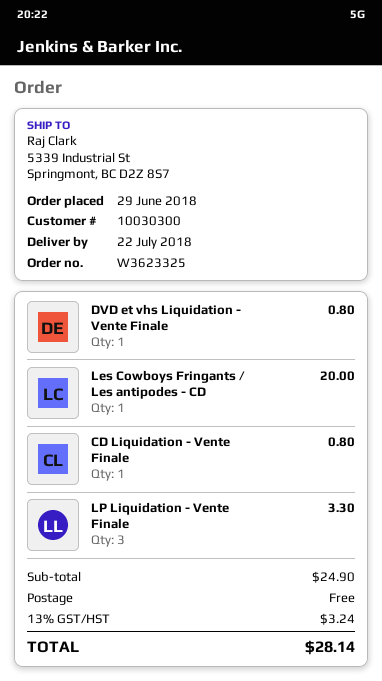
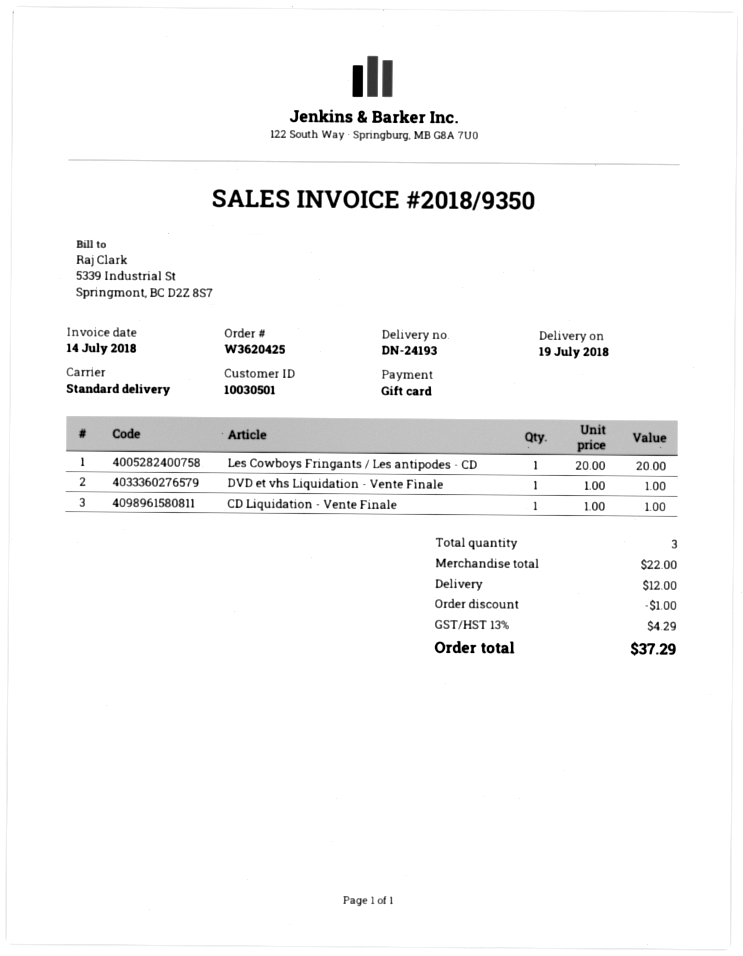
order number: W3623325 -> W3620425
delivery date: 2018-07-22 -> 2018-07-19
customer number: 10030300 -> 10030501
DVD et vhs Liquidation - Vente Finale: 1 for 0.80 -> 1 for 1.00
CD Liquidation - Vente Finale: 1 for 0.80 -> 1 for 1.00
LP Liquidation - Vente Finale: 3 for 3.30 -> none
subtotal: 24.90 -> 22.00
discount: none -> 1.00
shipping: 0.00 -> 12.00
tax: 13% = 3.24 -> 13% = 4.29
total: 28.14 -> 37.29

